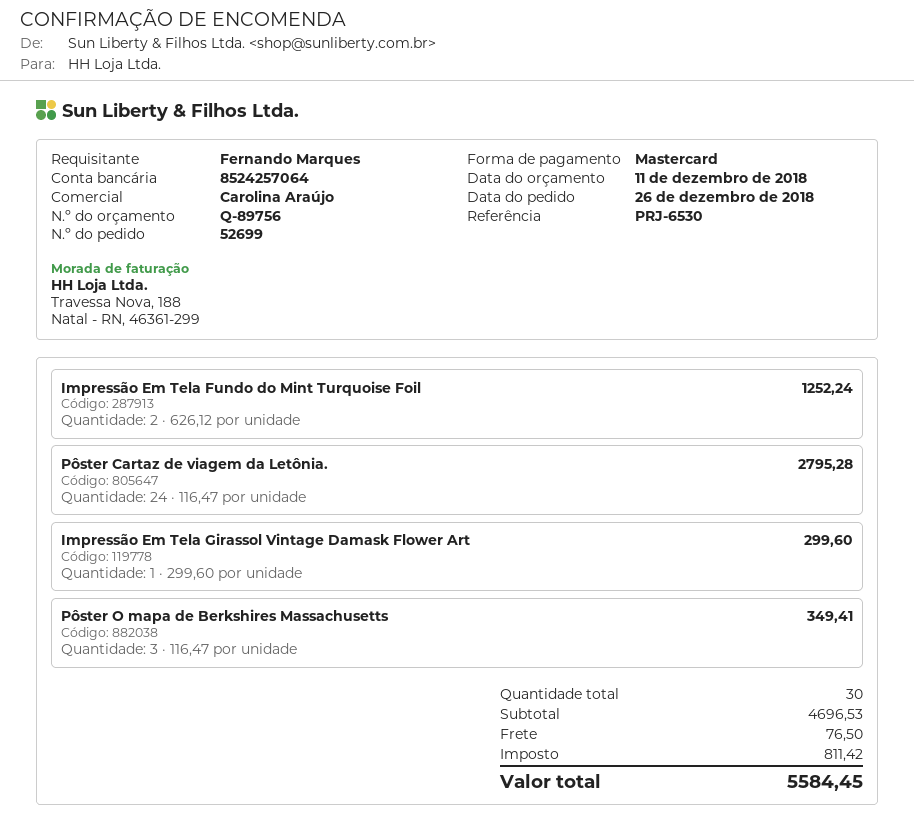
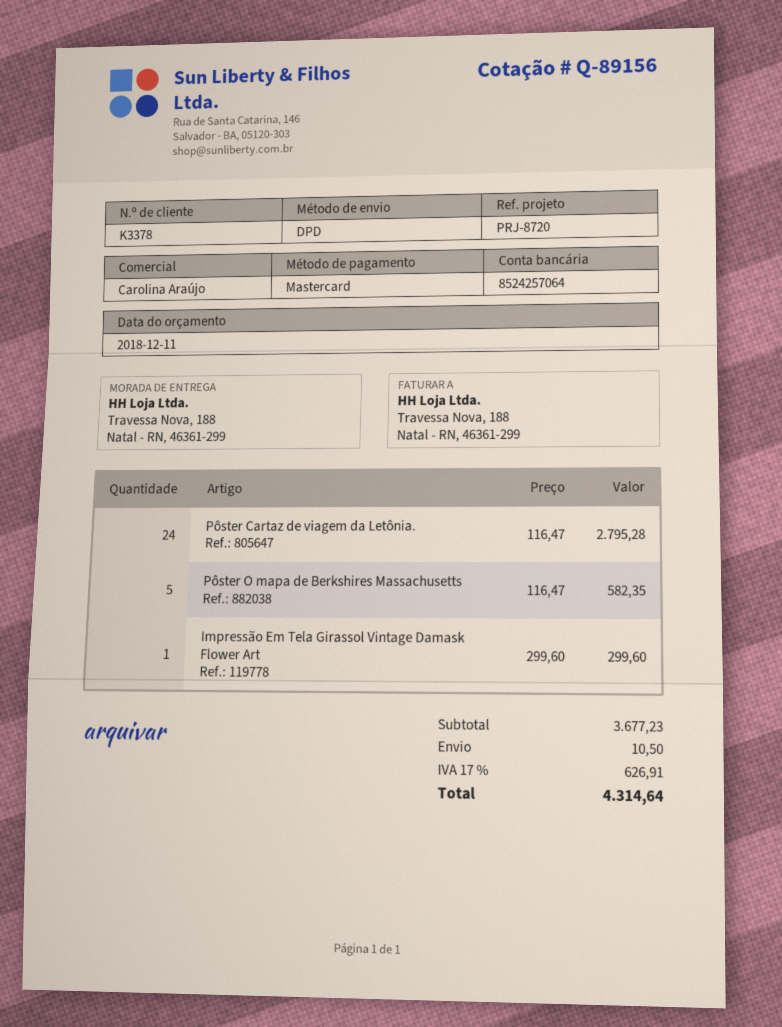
quote number: Q-89756 -> Q-89156
reference: PRJ-6530 -> PRJ-8720
Impressão Em Tela Fundo do Mint Turquoise Foil: 2 x 626.12 = 1252.24 -> none
Pôster O mapa de Berkshires Massachusetts: 3 x 116.47 = 349.41 -> 5 x 116.47 = 582.35
subtotal: 4696.53 -> 3677.23
shipping: 76.50 -> 10.50
tax: 811.42 -> 626.91
total: 5584.45 -> 4314.64

